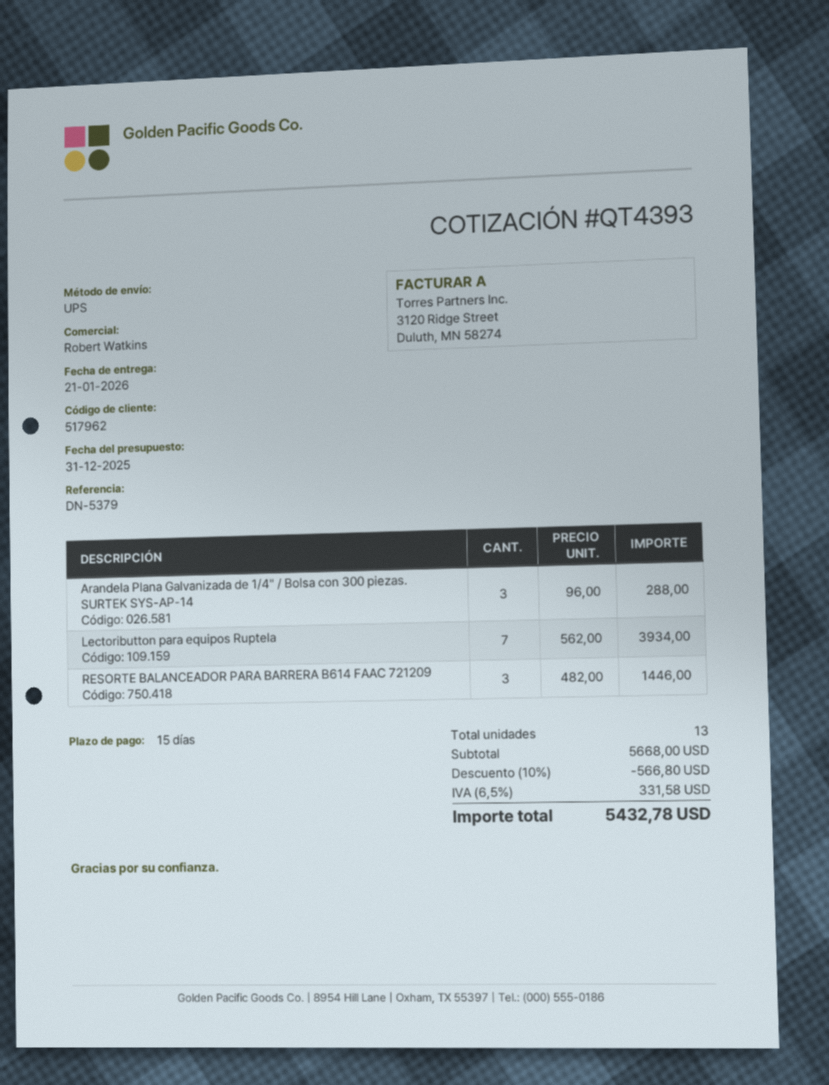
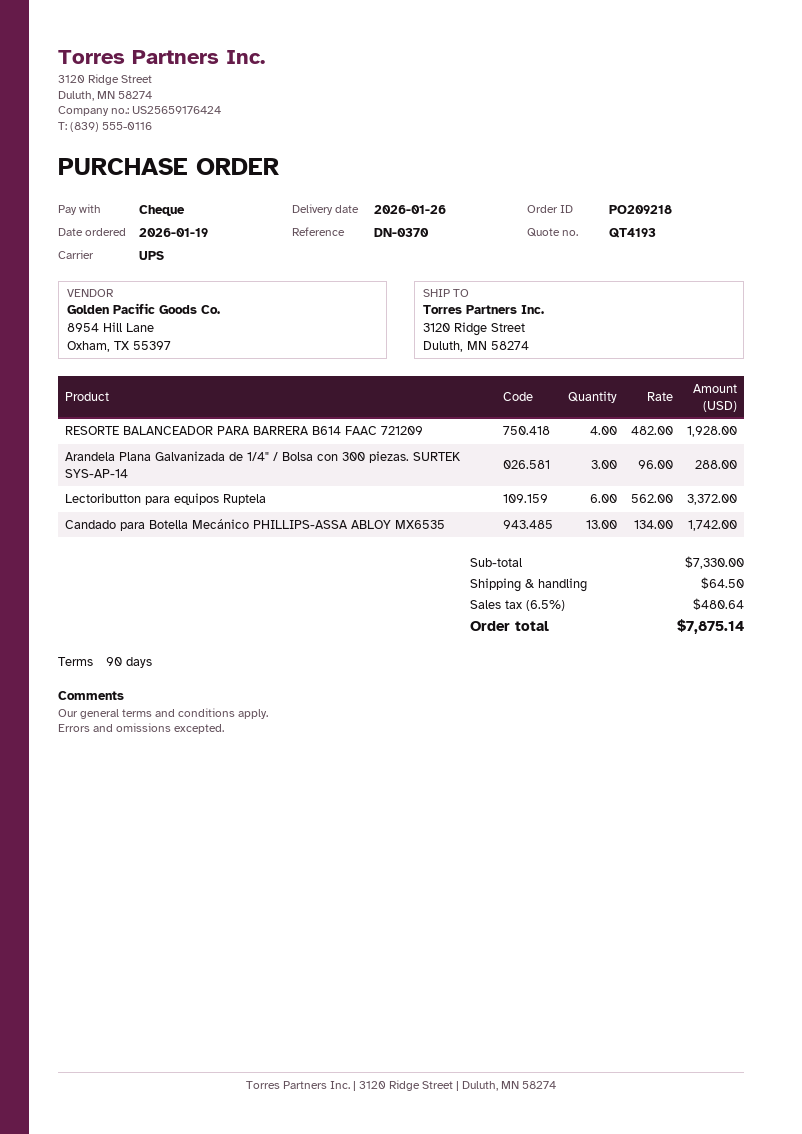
quote number: QT4393 -> QT4193
delivery date: 2026-01-21 -> 2026-01-26
payment terms: 15 days -> 90 days
reference: DN-5379 -> DN-0370
Lectoributton para equipos Ruptela: 7 x 562.00 = 3934.00 -> 6 x 562.00 = 3372.00
RESORTE BALANCEADOR PARA BARRERA B614 FAAC 721209: 3 x 482.00 = 1446.00 -> 4 x 482.00 = 1928.00
Candado para Botella Mecánico PHILLIPS-ASSA ABLOY MX6535: none -> 13 x 134.00 = 1742.00
subtotal: 5668.00 -> 7330.00
discount: 10% = 566.80 -> none
shipping: none -> 64.50
tax: 6.5% = 331.58 -> 6.5% = 480.64
total: 5432.78 -> 7875.14

